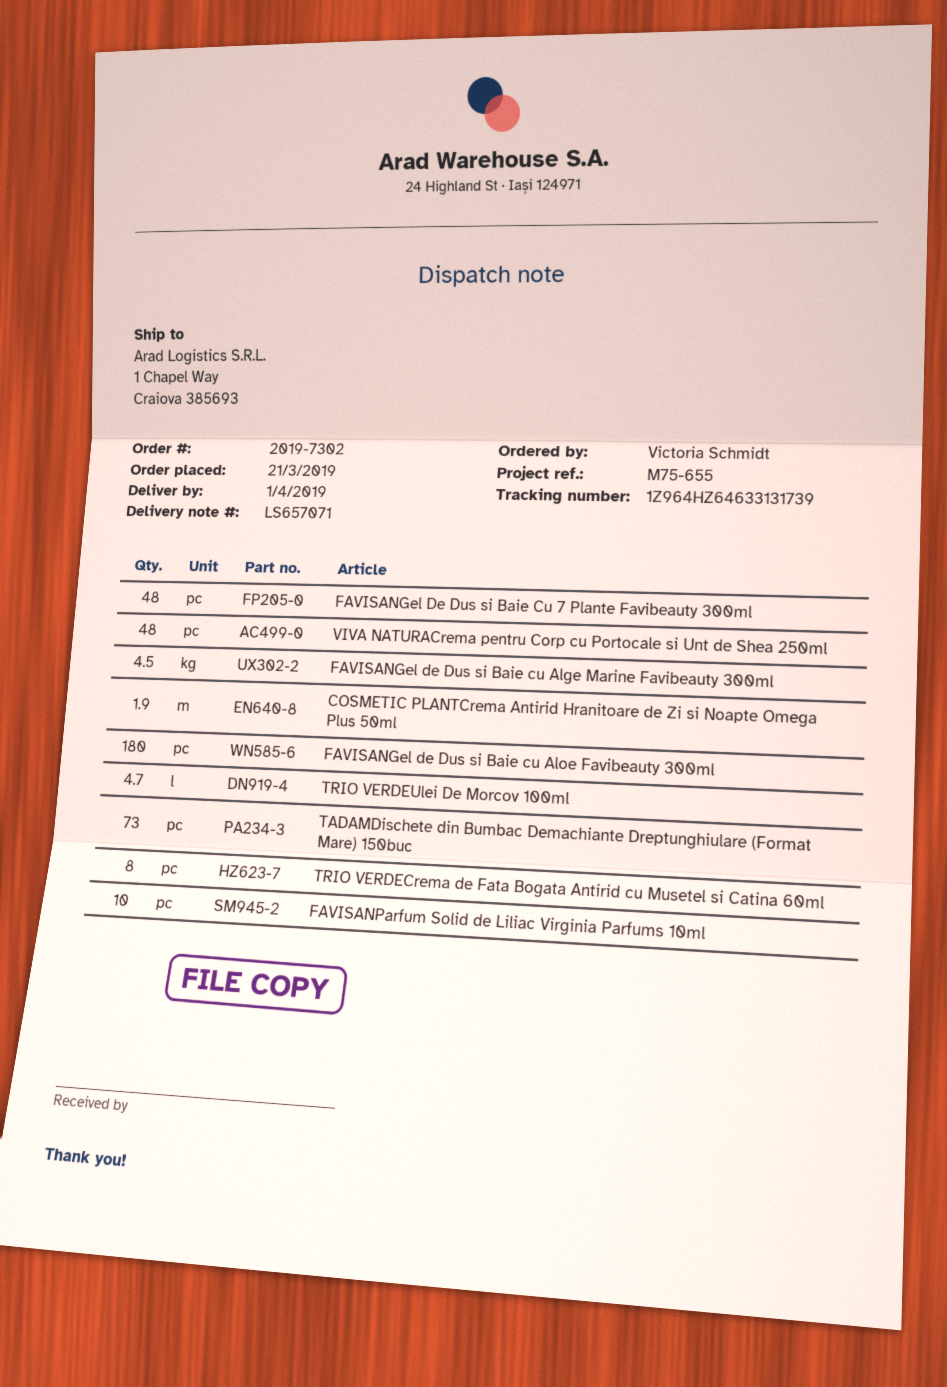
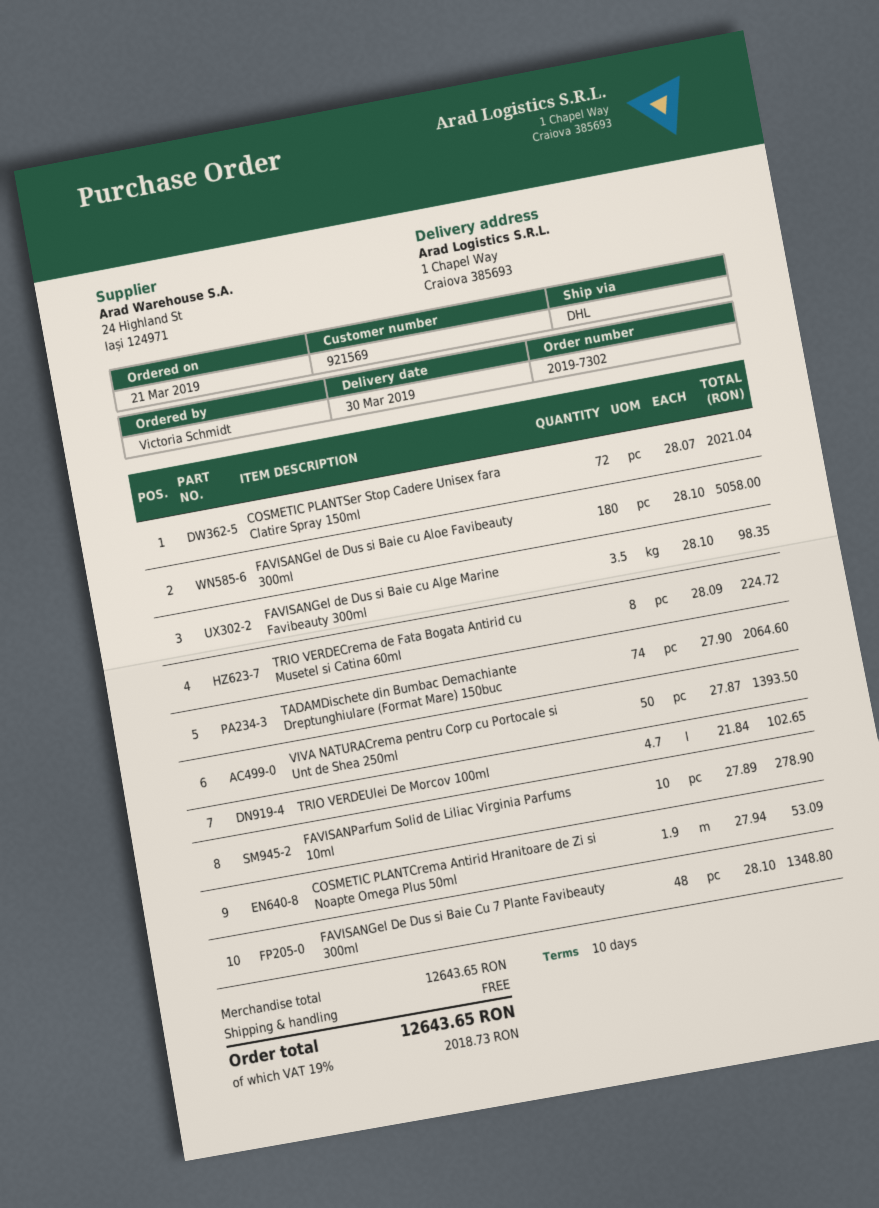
delivery date: 2019-04-01 -> 2019-03-30
VIVA NATURACrema pentru Corp cu Portocale si Unt de Shea 250ml: 48 -> 50
FAVISANGel de Dus si Baie cu Alge Marine Favibeauty 300ml: 4.5 -> 3.5
TADAMDischete din Bumbac Demachiante Dreptunghiulare (Format Mare) 150buc: 73 -> 74
COSMETIC PLANTSer Stop Cadere Unisex fara Clatire Spray 150ml: none -> 72

